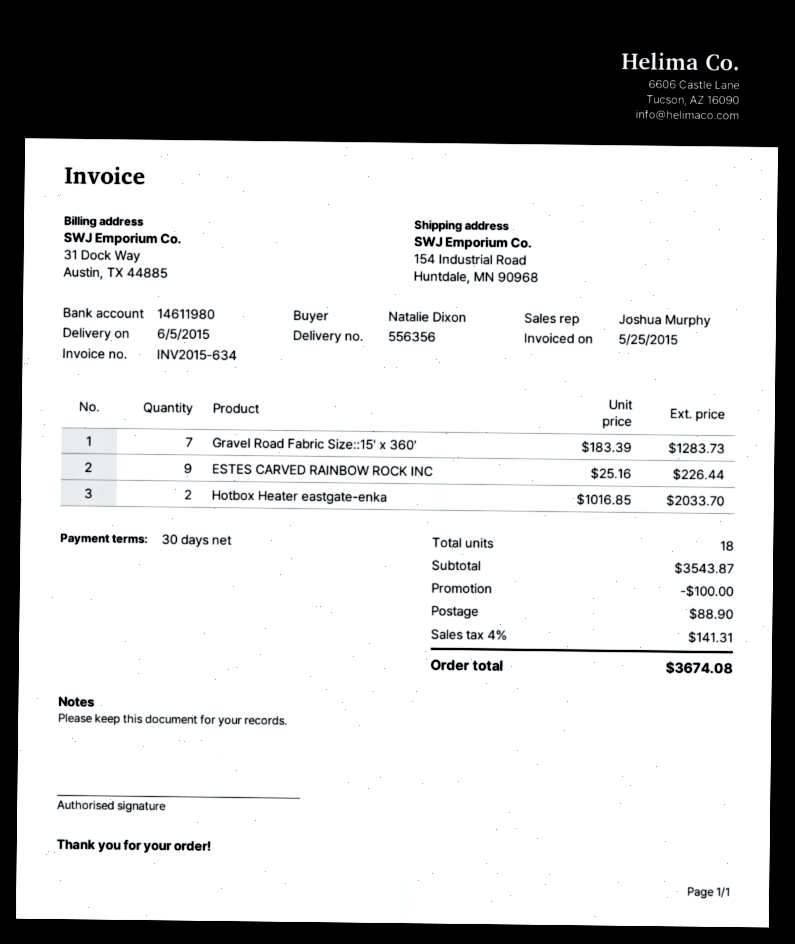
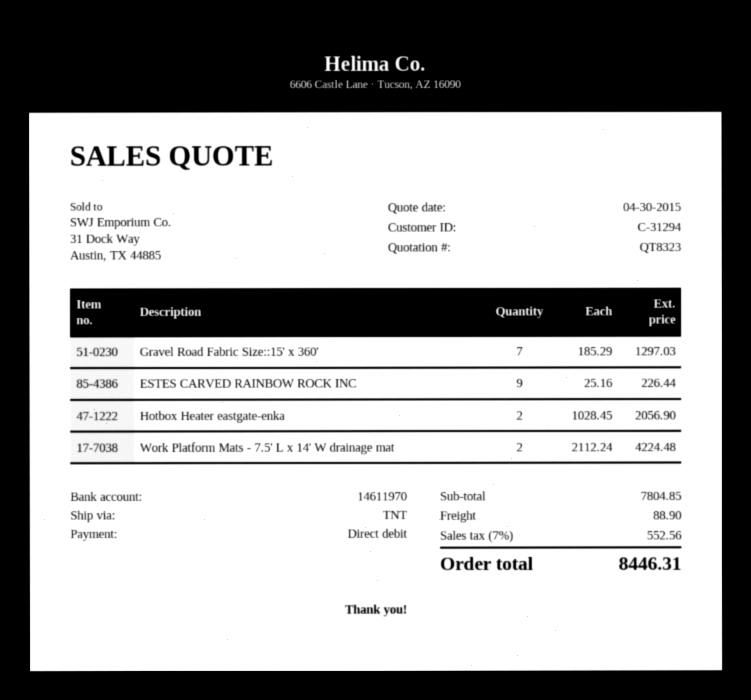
bank account: 14611980 -> 14611970
Gravel Road Fabric Size::15' x 360': 7 x 183.39 = 1283.73 -> 7 x 185.29 = 1297.03
Hotbox Heater eastgate-enka: 2 x 1016.85 = 2033.70 -> 2 x 1028.45 = 2056.90
Work Platform Mats - 7.5' L x 14' W drainage mat: none -> 2 x 2112.24 = 4224.48
subtotal: 3543.87 -> 7804.85
discount: 100.00 -> none
tax: 4% = 141.31 -> 7% = 552.56
total: 3674.08 -> 8446.31

